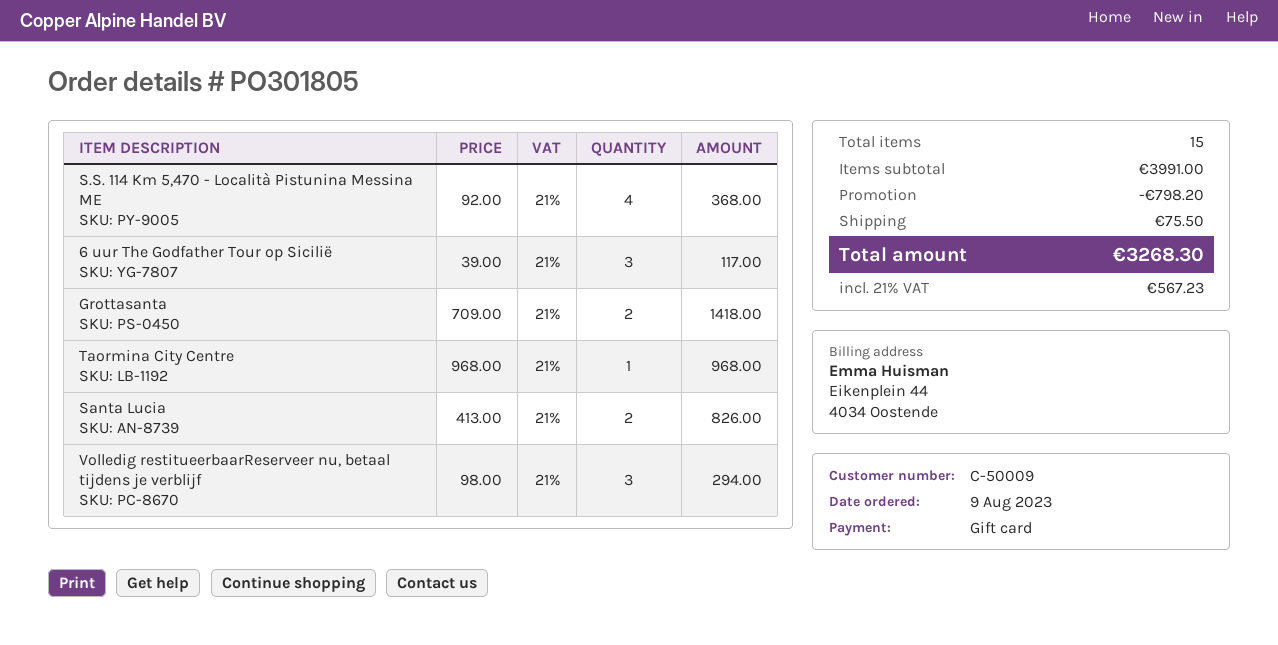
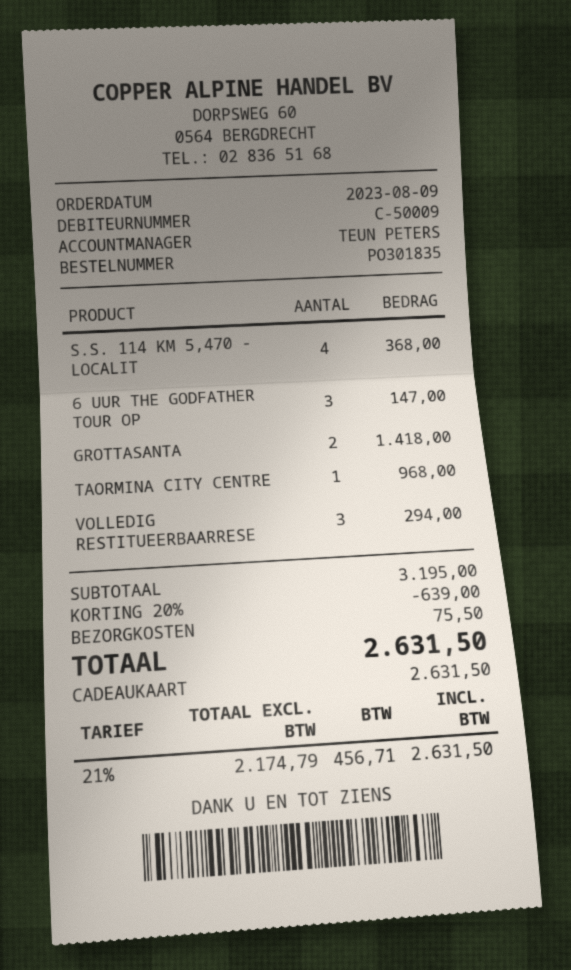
order number: PO301805 -> PO301835
6 uur The Godfather Tour op Sicilië: 3 for 117.00 -> 3 for 147.00
Santa Lucia: 2 for 826.00 -> none
subtotal: 3991.00 -> 3195.00
discount: 798.20 -> 639.00
tax: 21% = 567.23 -> 21% = 456.71
total: 3268.30 -> 2631.50

